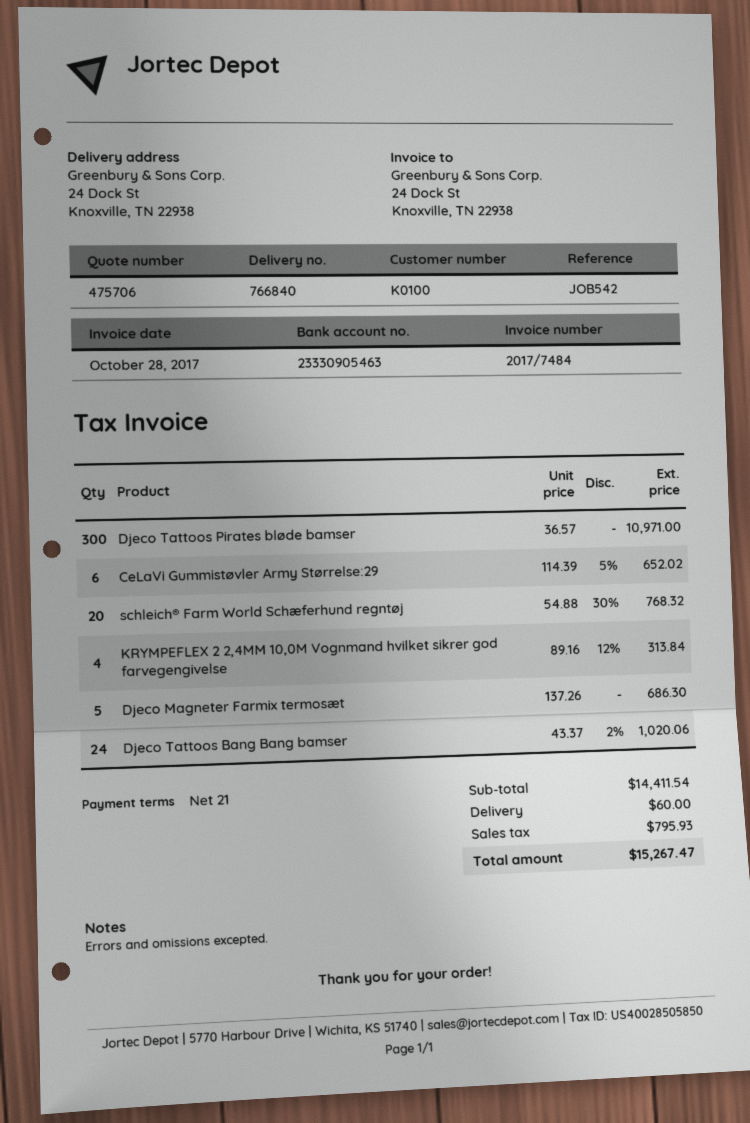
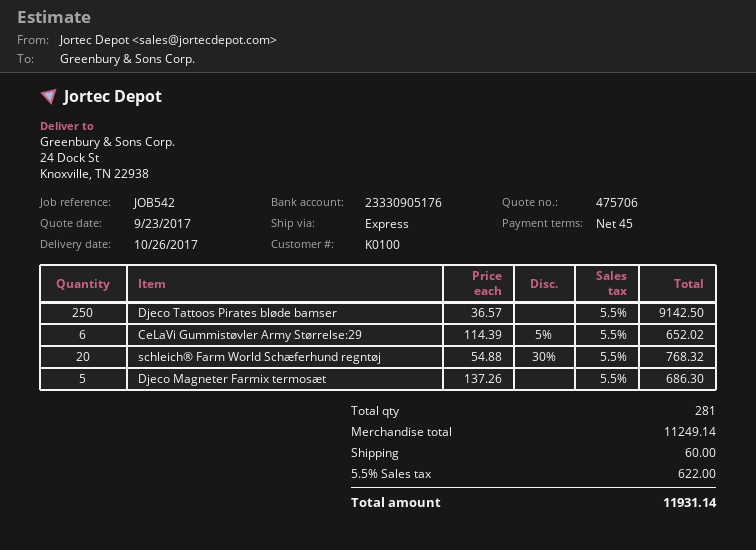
payment terms: 21 days -> 45 days
bank account: 23330905463 -> 23330905176
Djeco Tattoos Pirates bløde bamser: 300 x 36.57 = 10971.00 -> 250 x 36.57 = 9142.50
KRYMPEFLEX 2 2,4MM 10,0M Vognmand hvilket sikrer god farvegengivelse: 4 x 89.16 - 12% = 313.84 -> none
Djeco Tattoos Bang Bang bamser: 24 x 43.37 - 2% = 1020.06 -> none
subtotal: 14411.54 -> 11249.14
tax: 795.93 -> 622.00
total: 15267.47 -> 11931.14

